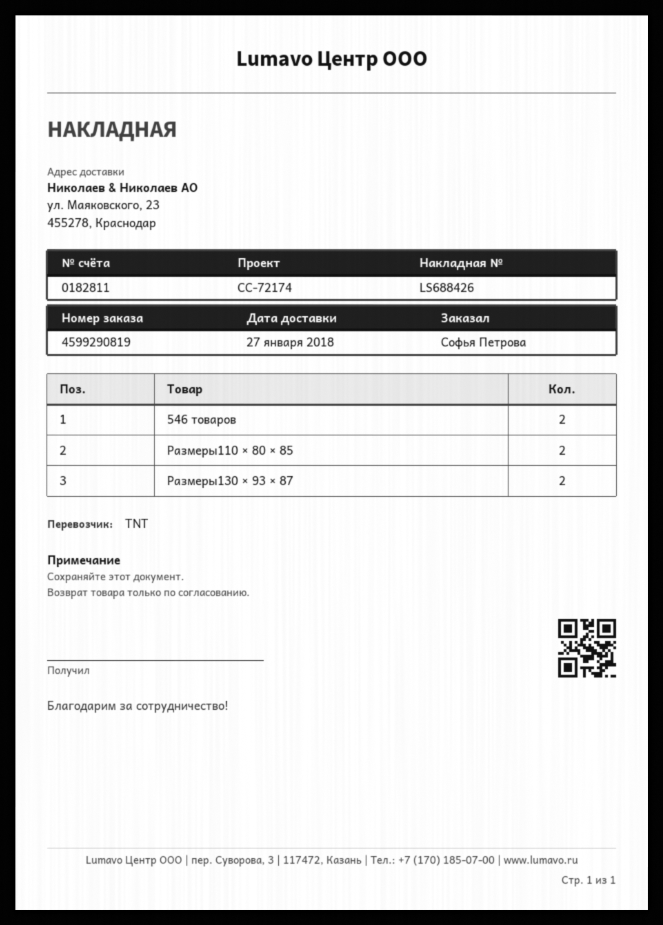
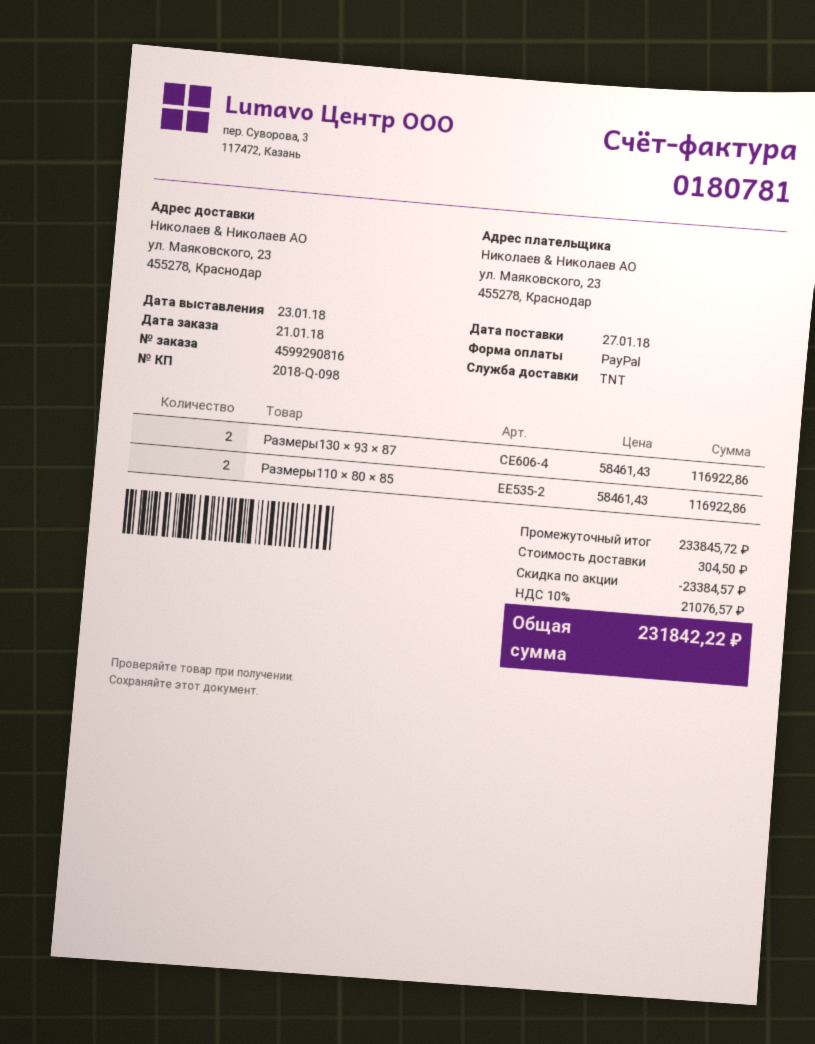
order number: 4599290819 -> 4599290816
invoice number: 0182811 -> 0180781
546 товаров: 2 -> none

